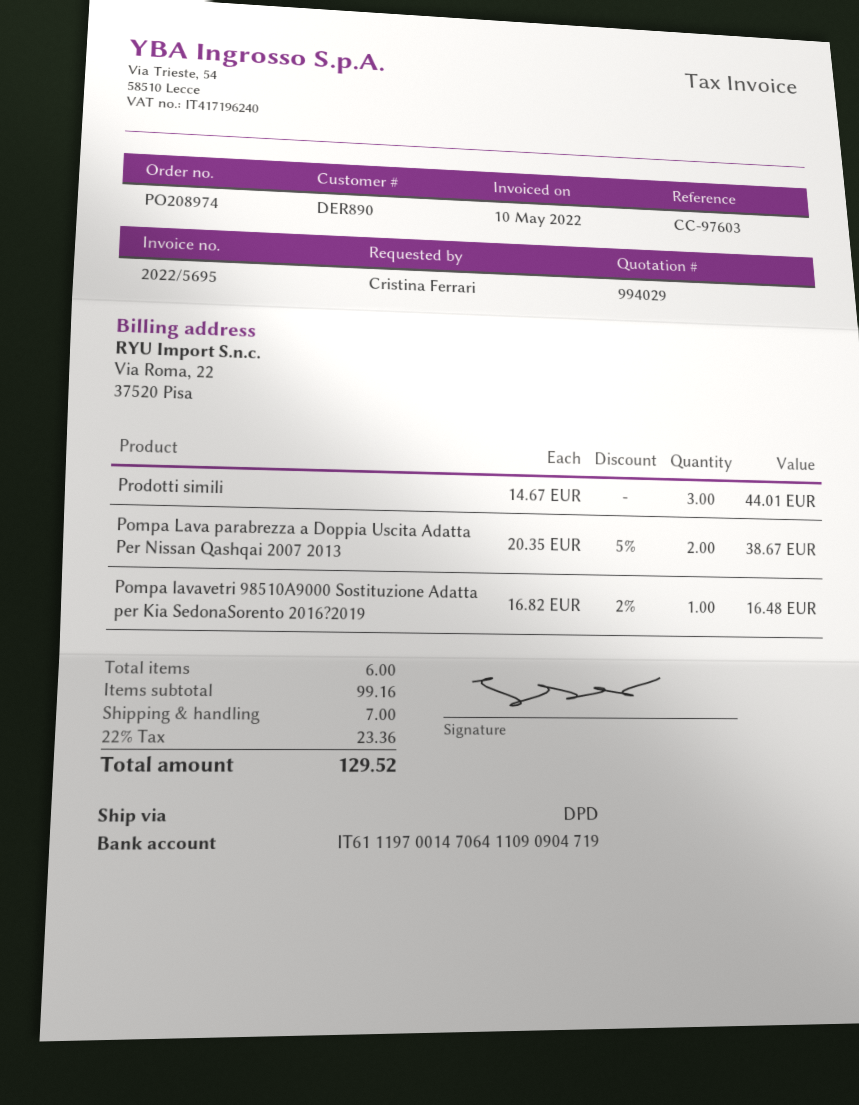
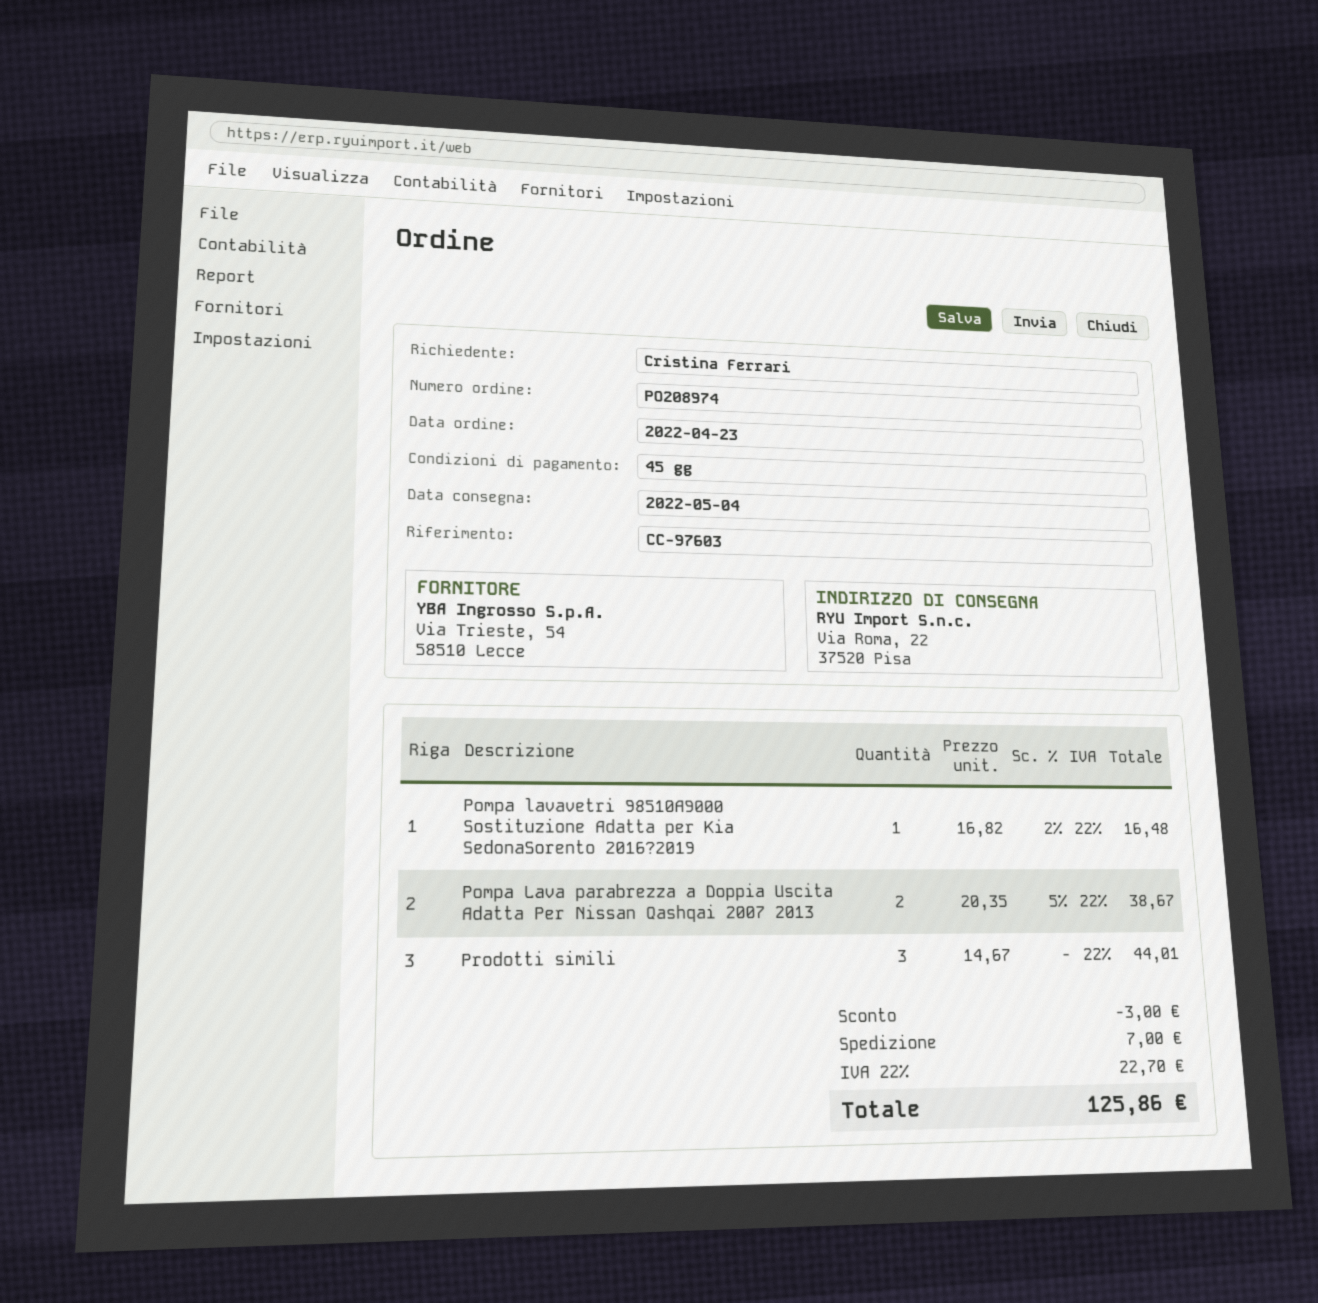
discount: none -> 3.00
tax: 22% = 23.36 -> 22% = 22.70
total: 129.52 -> 125.86

